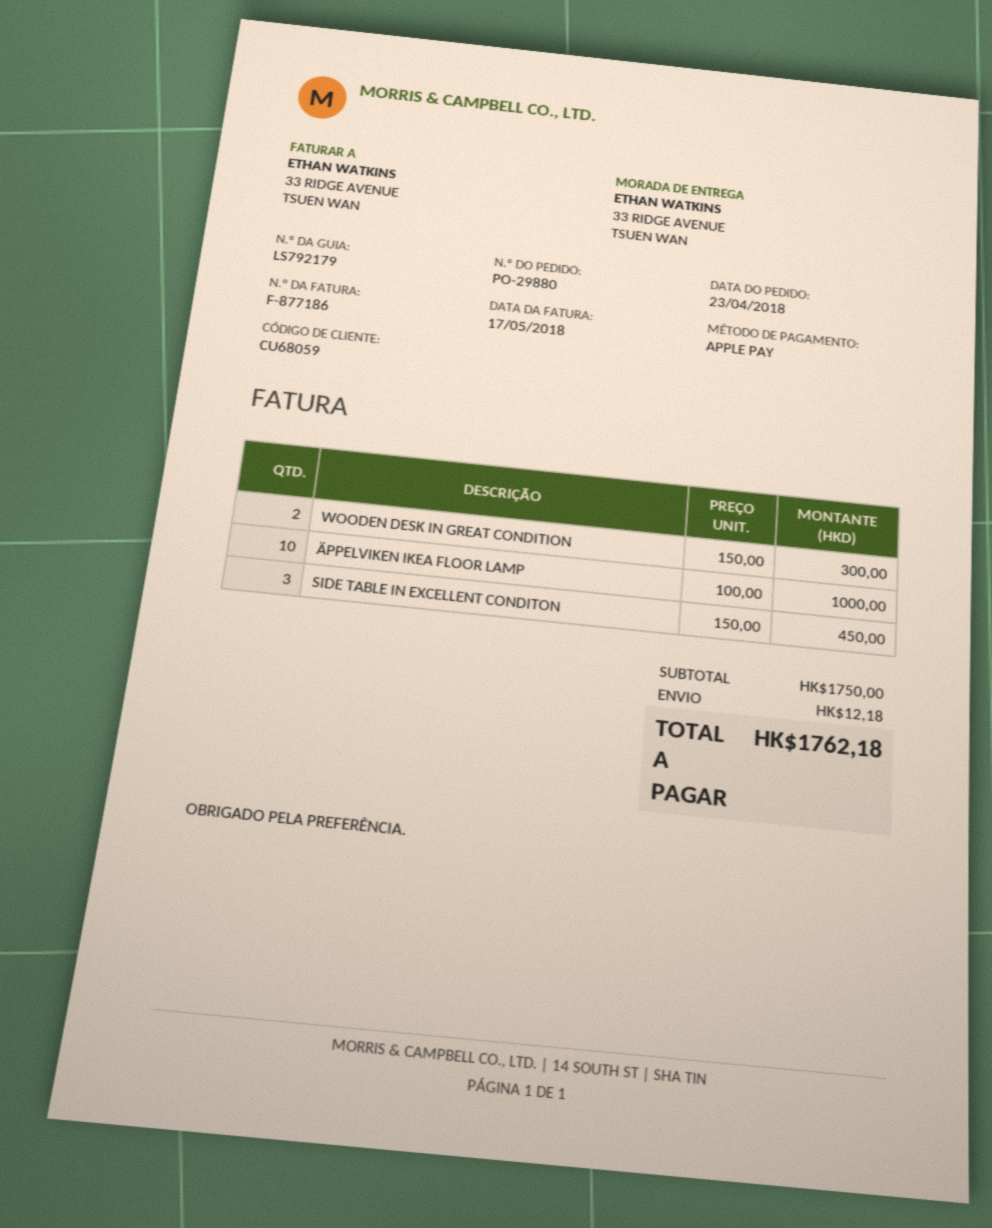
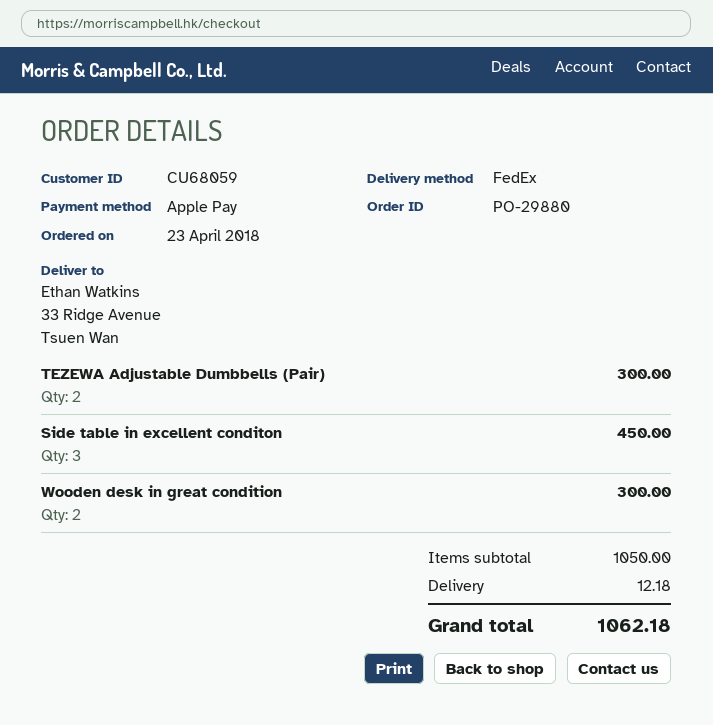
ÄPPELVIKEN IKEA FLOOR LAMP: 10 for 1000.00 -> none
TEZEWA Adjustable Dumbbells (Pair): none -> 2 for 300.00
subtotal: 1750.00 -> 1050.00
total: 1762.18 -> 1062.18

